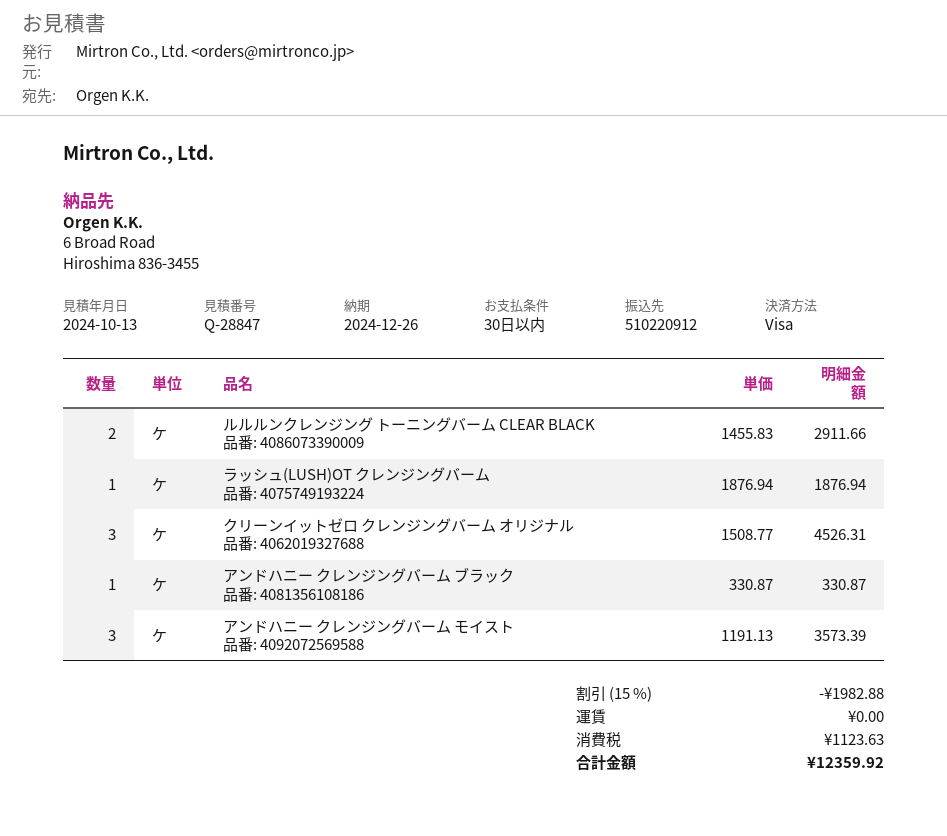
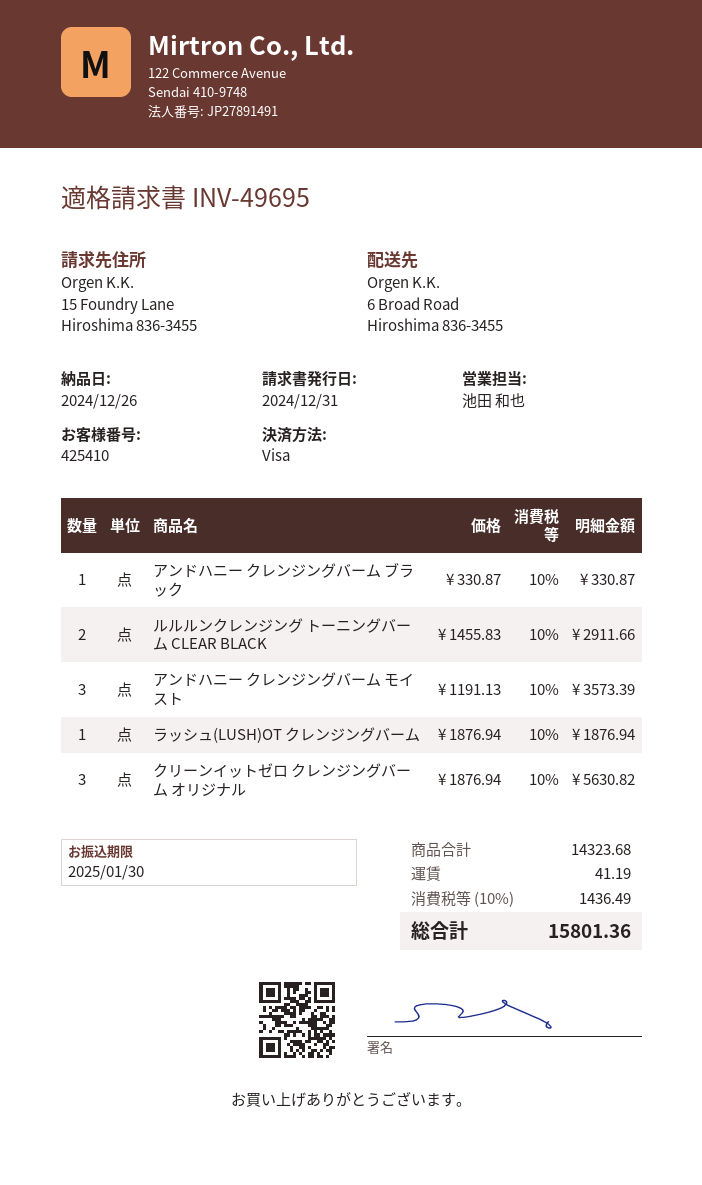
クリーンイットゼロ クレンジングバーム オリジナル: 3 x 1508.77 = 4526.31 -> 3 x 1876.94 = 5630.82
discount: 15% = 1982.88 -> none
shipping: 0.00 -> 41.19
tax: 1123.63 -> 1436.49
total: 12359.92 -> 15801.36

